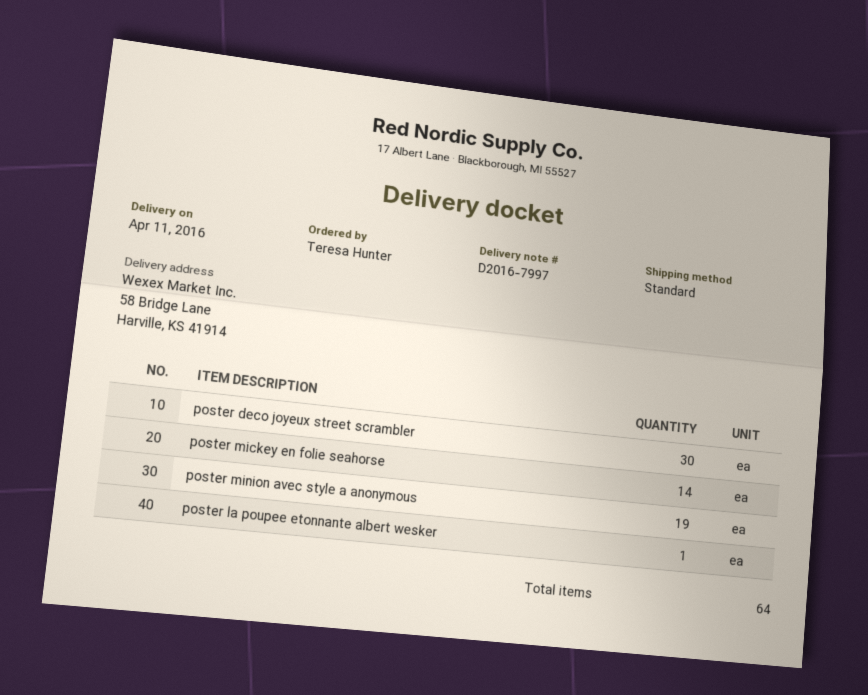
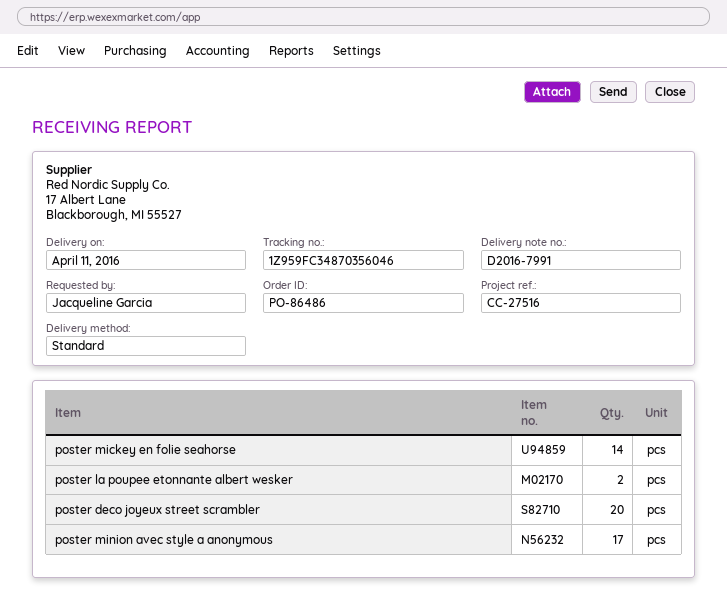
delivery note number: D2016-7997 -> D2016-7991
ordered by: Teresa Hunter -> Jacqueline Garcia
poster deco joyeux street scrambler: 30 -> 20
poster minion avec style a anonymous: 19 -> 17
poster la poupee etonnante albert wesker: 1 -> 2

